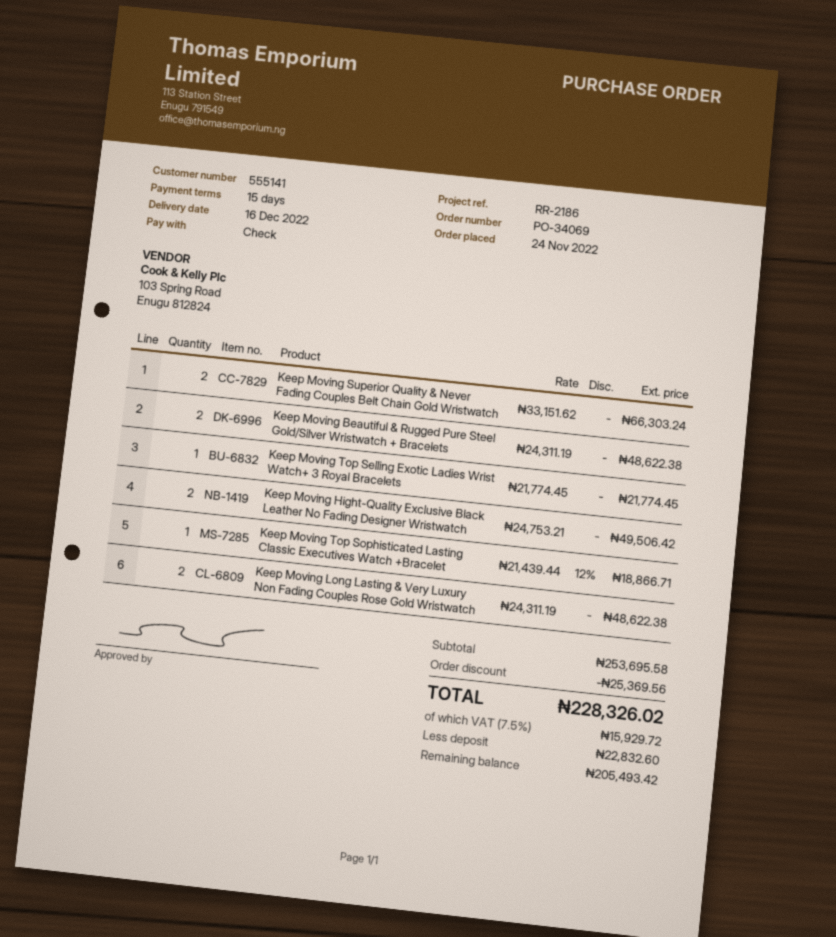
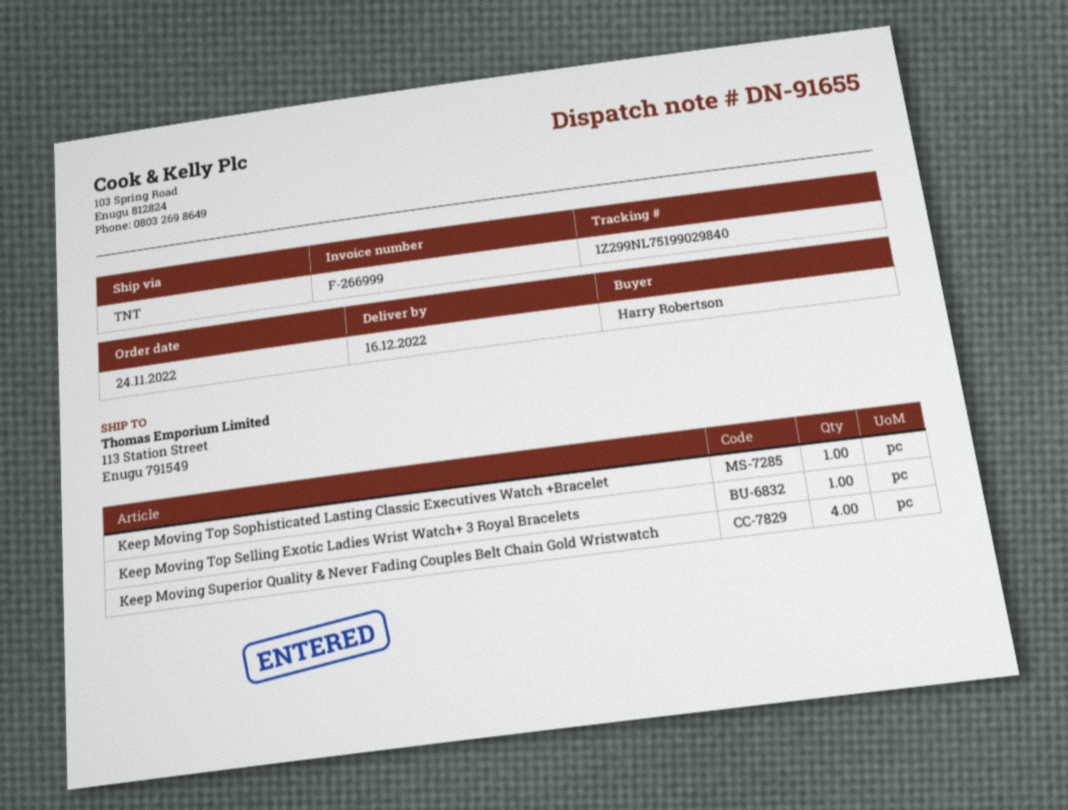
Keep Moving Superior Quality & Never Fading Couples Belt Chain Gold Wristwatch: 2 -> 4
Keep Moving Beautiful & Rugged Pure Steel Gold/Silver Wristwatch + Bracelets: 2 -> none
Keep Moving Hight-Quality Exclusive Black Leather No Fading Designer Wristwatch: 2 -> none
Keep Moving Long Lasting & Very Luxury Non Fading Couples Rose Gold Wristwatch: 2 -> none

